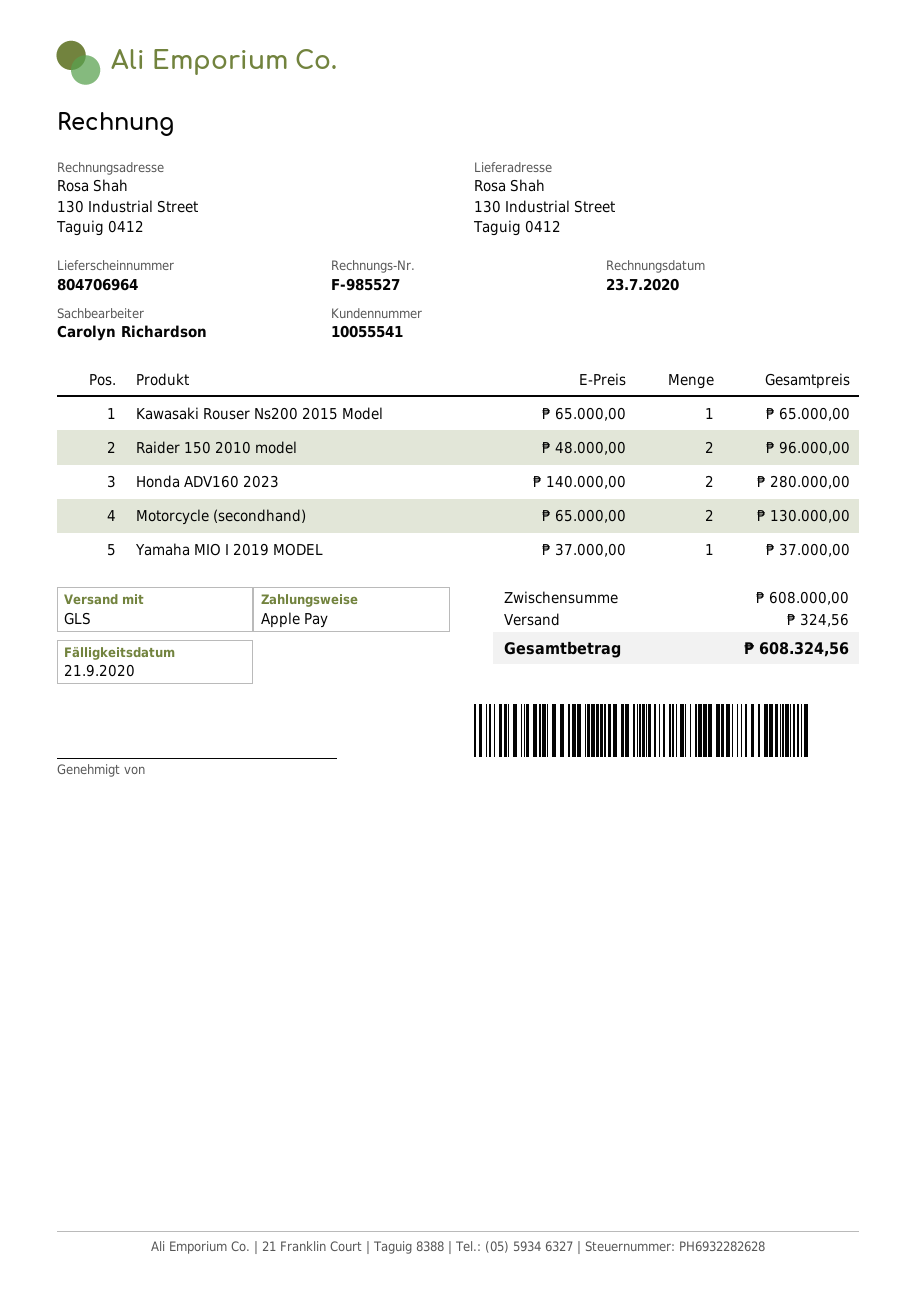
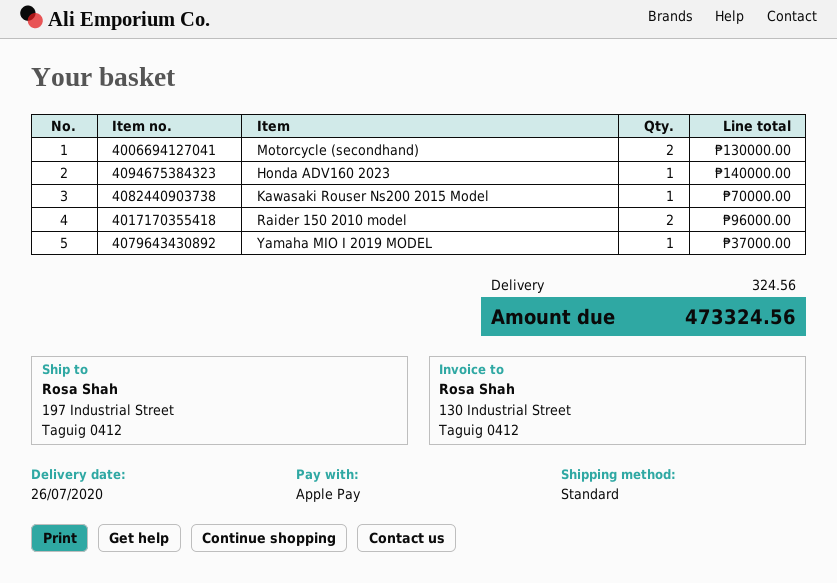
shipping method: GLS -> standard
ship to: 130 Industrial Street, Taguig 0412 -> 197 Industrial Street, Taguig 0412
Kawasaki Rouser Ns200 2015 Model: 1 for 65000.00 -> 1 for 70000.00
Honda ADV160 2023: 2 for 280000.00 -> 1 for 140000.00
total: 608324.56 -> 473324.56

